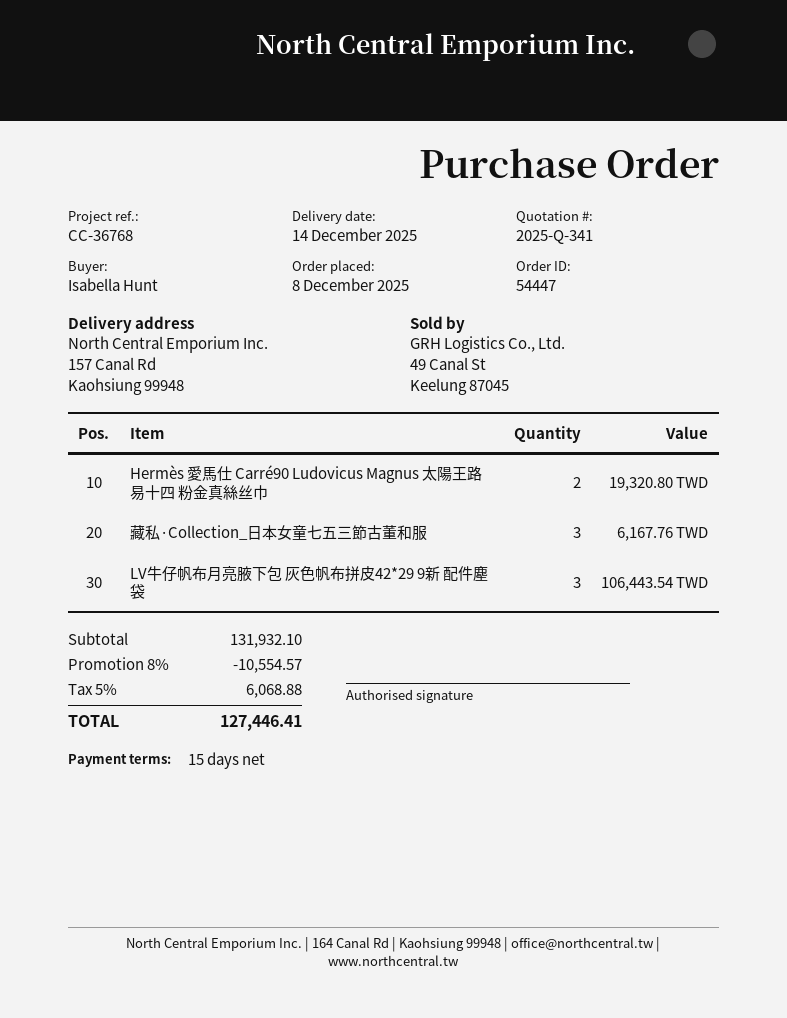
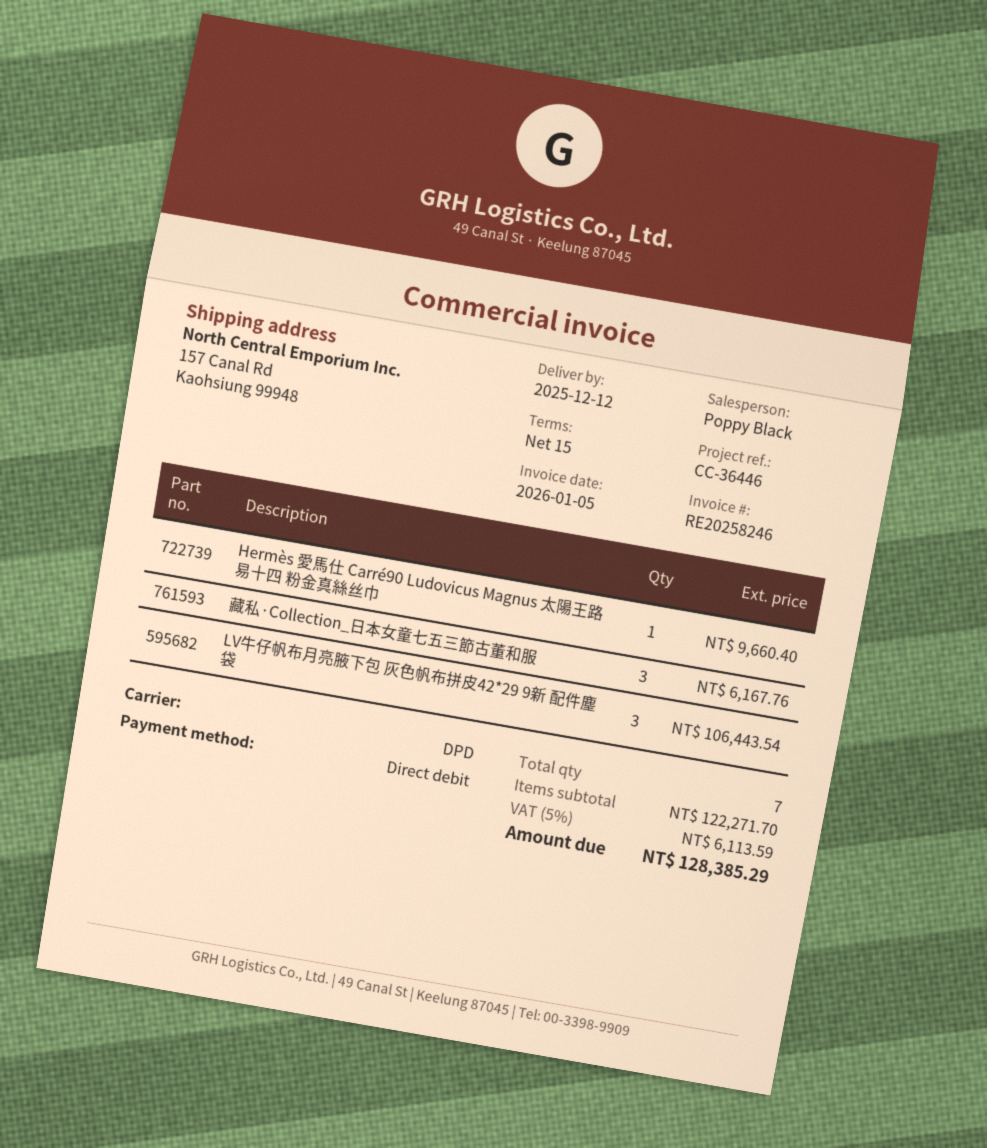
delivery date: 2025-12-14 -> 2025-12-12
reference: CC-36768 -> CC-36446
Hermès 愛馬仕 Carré90 Ludovicus Magnus 太陽王路易十四 粉金真絲丝巾: 2 for 19320.80 -> 1 for 9660.40
subtotal: 131932.10 -> 122271.70
discount: 8% = 10554.57 -> none
tax: 5% = 6068.88 -> 5% = 6113.59
total: 127446.41 -> 128385.29

